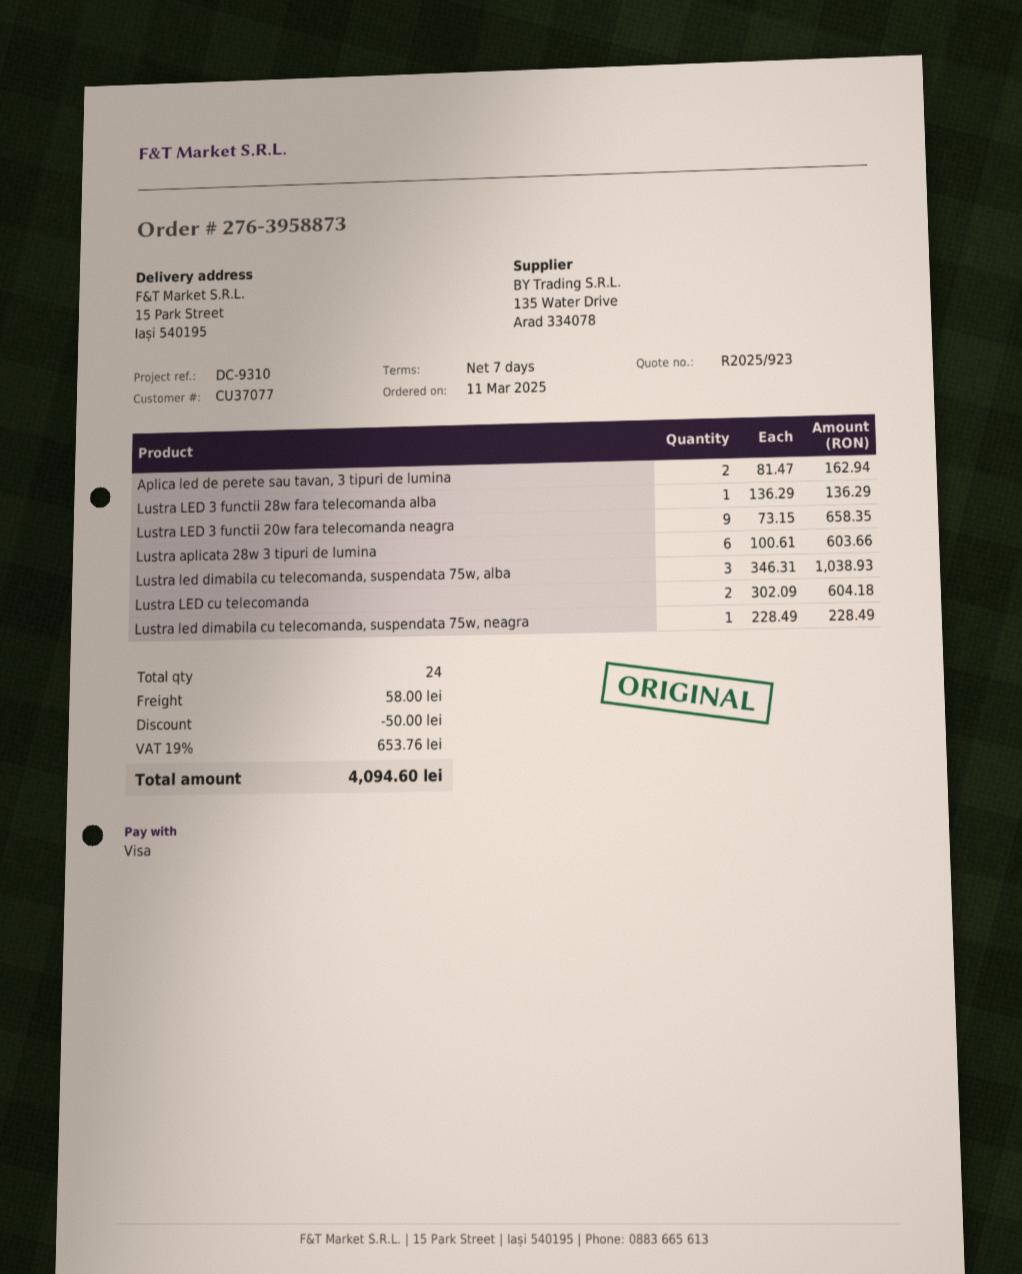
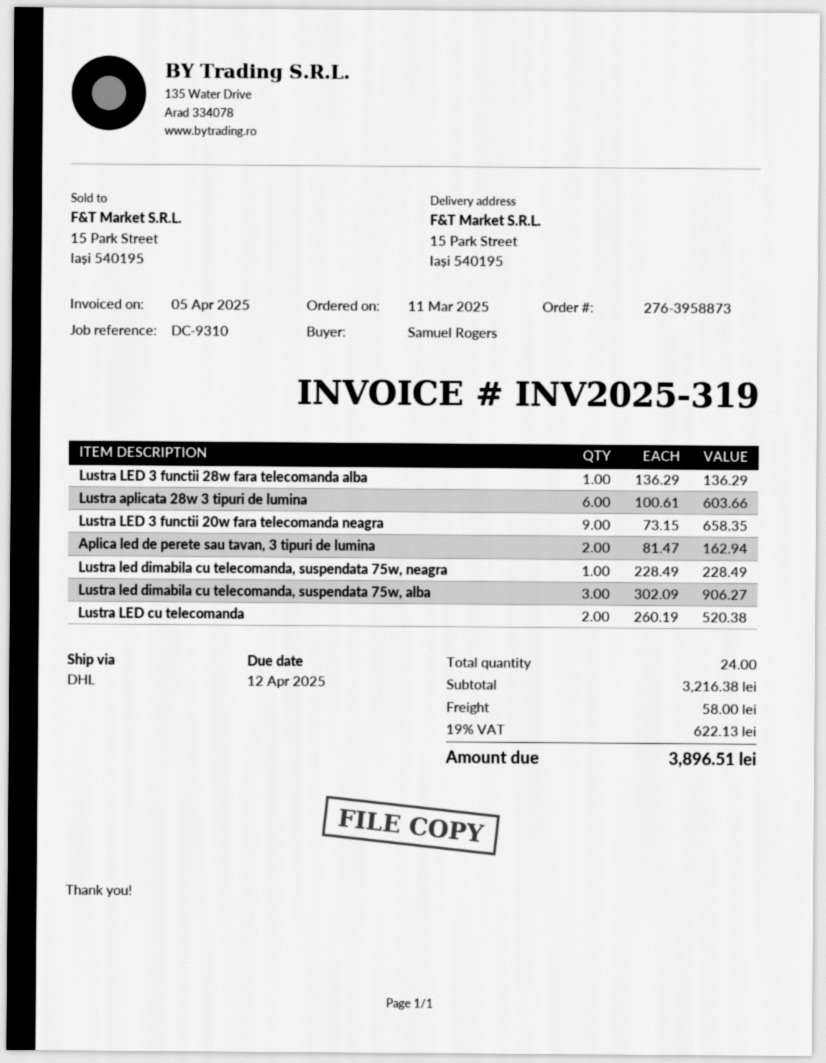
Lustra led dimabila cu telecomanda, suspendata 75w, alba: 3 x 346.31 = 1038.93 -> 3 x 302.09 = 906.27
Lustra LED cu telecomanda: 2 x 302.09 = 604.18 -> 2 x 260.19 = 520.38
discount: 50.00 -> none
tax: 19% = 653.76 -> 19% = 622.13
total: 4094.60 -> 3896.51

